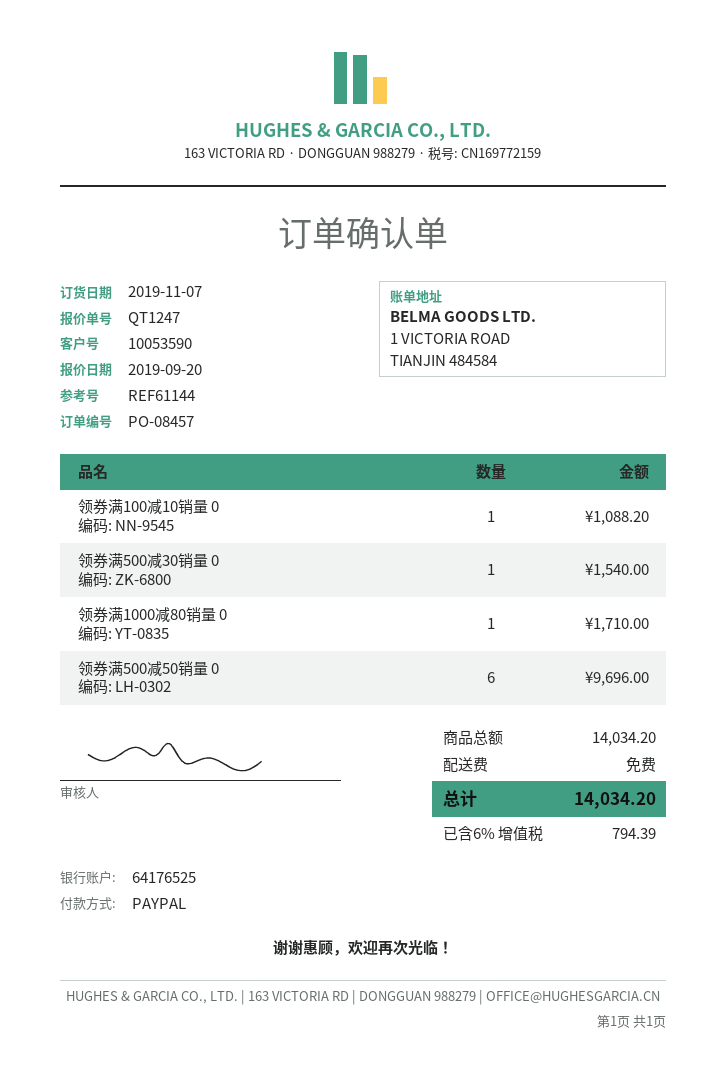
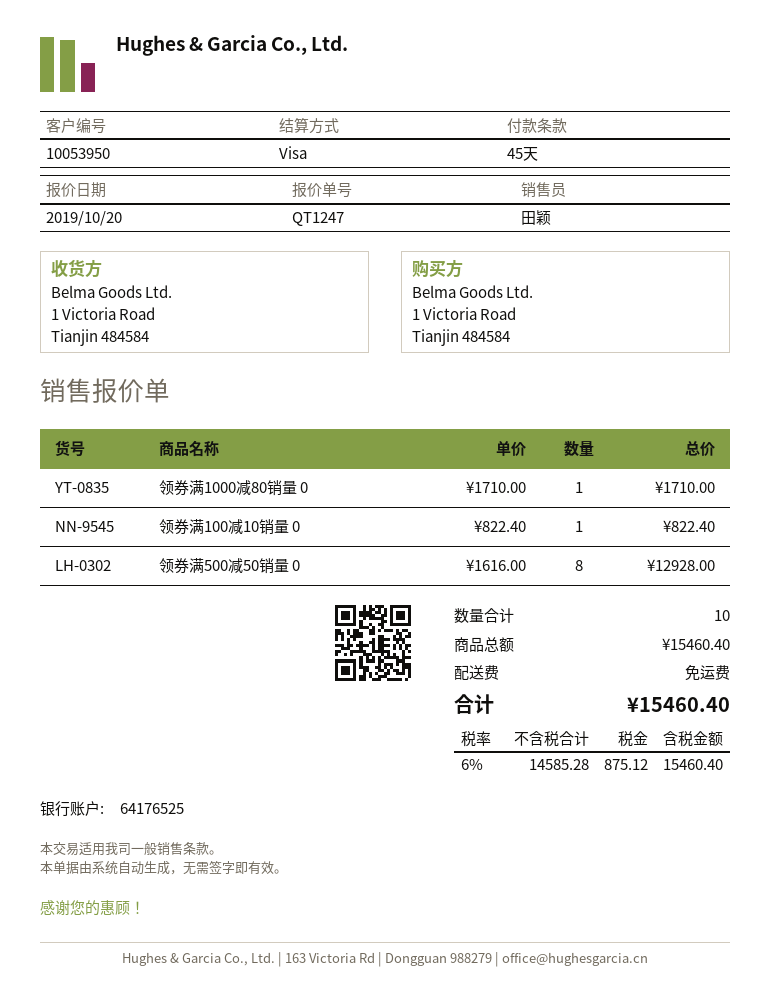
quote date: 2019-09-20 -> 2019-10-20
customer number: 10053590 -> 10053950
payment method: PayPal -> Visa
领券满100减10销量 0: 1 for 1088.20 -> 1 for 822.40
领券满500减30销量 0: 1 for 1540.00 -> none
领券满500减50销量 0: 6 for 9696.00 -> 8 for 12928.00
subtotal: 14034.20 -> 15460.40
tax: 6% = 794.39 -> 6% = 875.12
total: 14034.20 -> 15460.40

